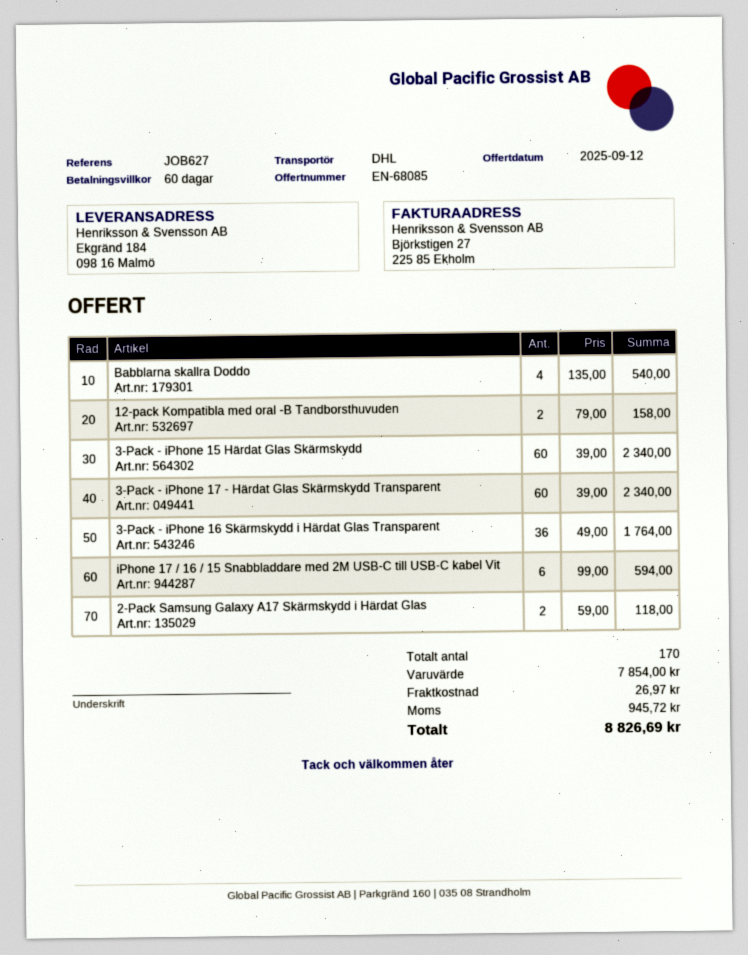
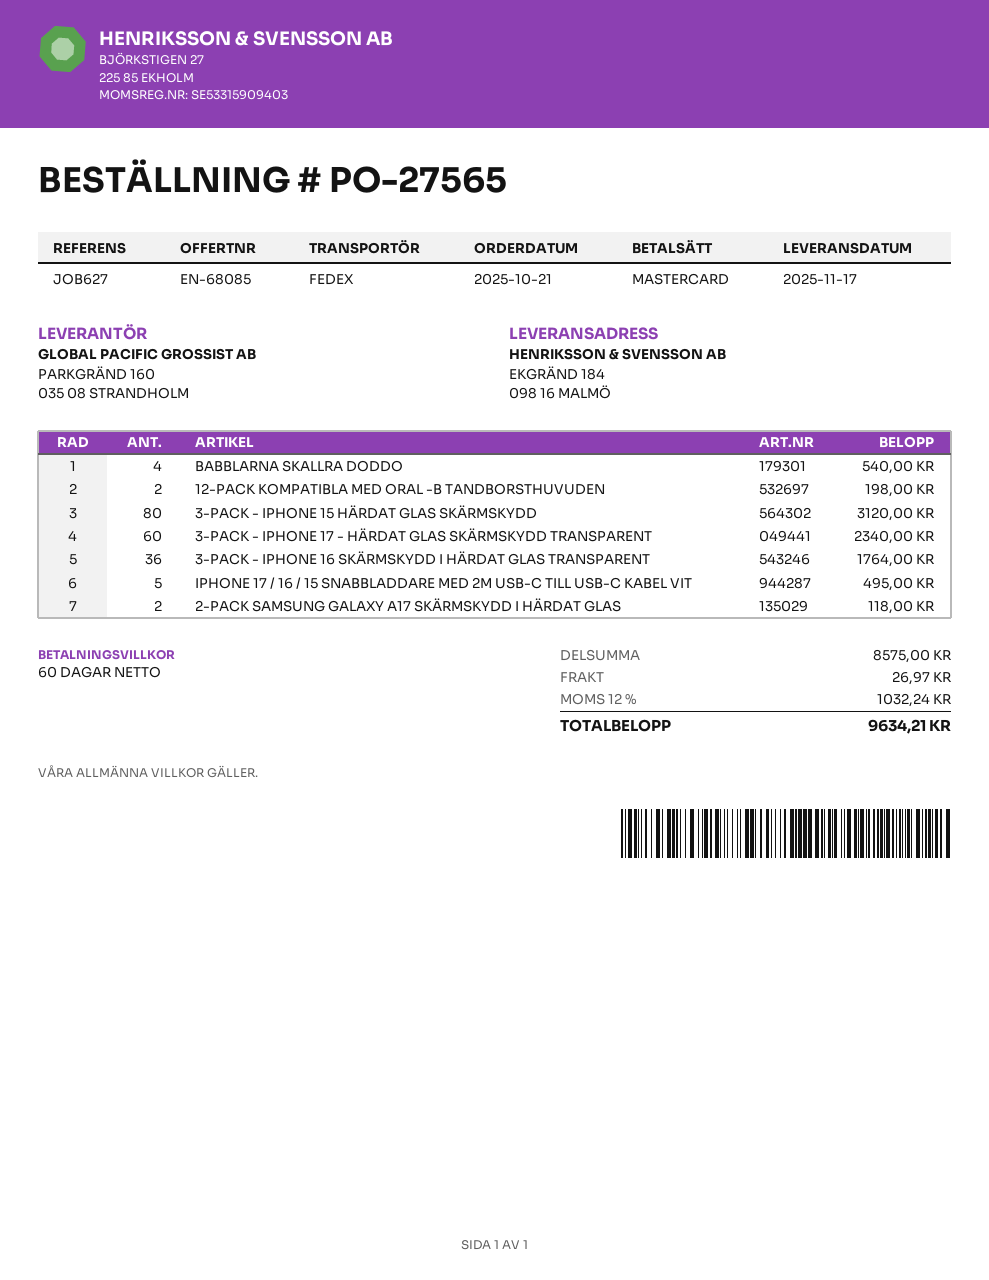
shipping method: DHL -> FedEx
12-pack Kompatibla med oral -B Tandborsthuvuden: 2 for 158.00 -> 2 for 198.00
3-Pack - iPhone 15 Härdat Glas Skärmskydd: 60 for 2340.00 -> 80 for 3120.00
iPhone 17 / 16 / 15 Snabbladdare med 2M USB-C till USB-C kabel Vit: 6 for 594.00 -> 5 for 495.00
subtotal: 7854.00 -> 8575.00
tax: 945.72 -> 1032.24
total: 8826.69 -> 9634.21

